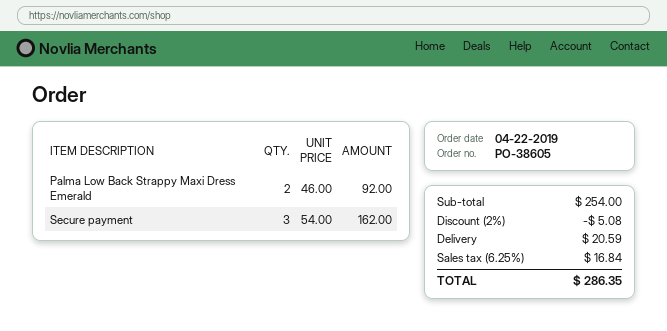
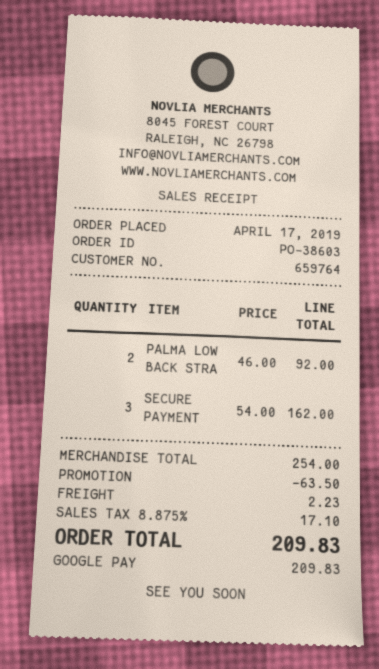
order number: PO-38605 -> PO-38603
order date: 2019-04-22 -> 2019-04-17
discount: 5.08 -> 63.50
shipping: 20.59 -> 2.23
tax: 6.25% = 16.84 -> 8.875% = 17.10
total: 286.35 -> 209.83

